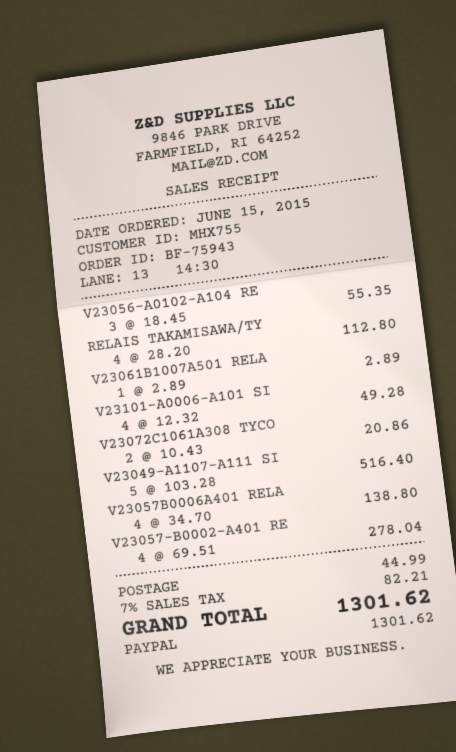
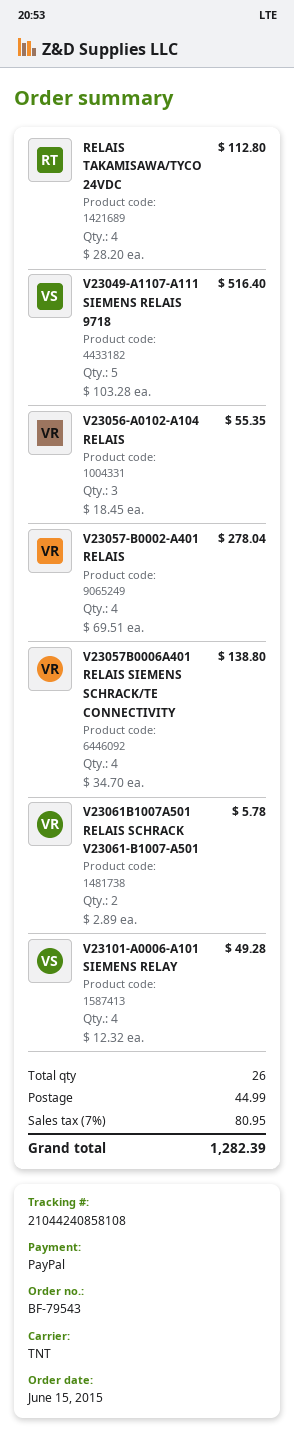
order number: BF-75943 -> BF-79543
V23061B1007A501 RELA: 1 x 2.89 = 2.89 -> 2 x 2.89 = 5.78
V23072C1061A308 TYCO: 2 x 10.43 = 20.86 -> none
tax: 7% = 82.21 -> 7% = 80.95
total: 1301.62 -> 1282.39

